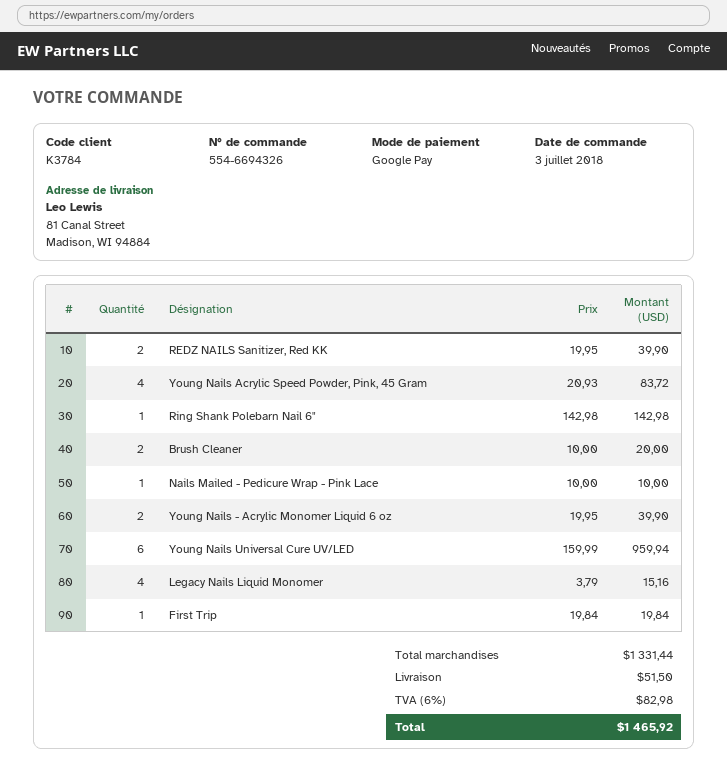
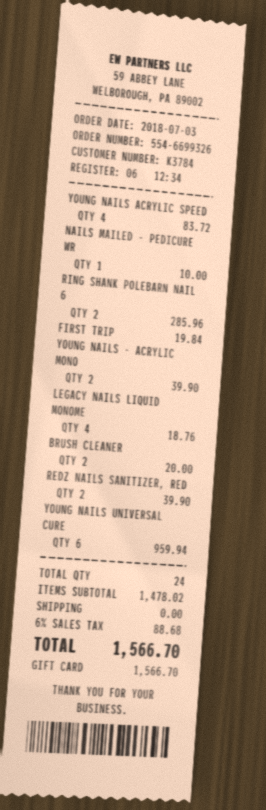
order number: 554-6694326 -> 554-6699326
payment method: Google Pay -> gift card
Ring Shank Polebarn Nail 6": 1 for 142.98 -> 2 for 285.96
Legacy Nails Liquid Monomer: 4 for 15.16 -> 4 for 18.76
subtotal: 1331.44 -> 1478.02
shipping: 51.50 -> 0.00
tax: 6% = 82.98 -> 6% = 88.68
total: 1465.92 -> 1566.70

